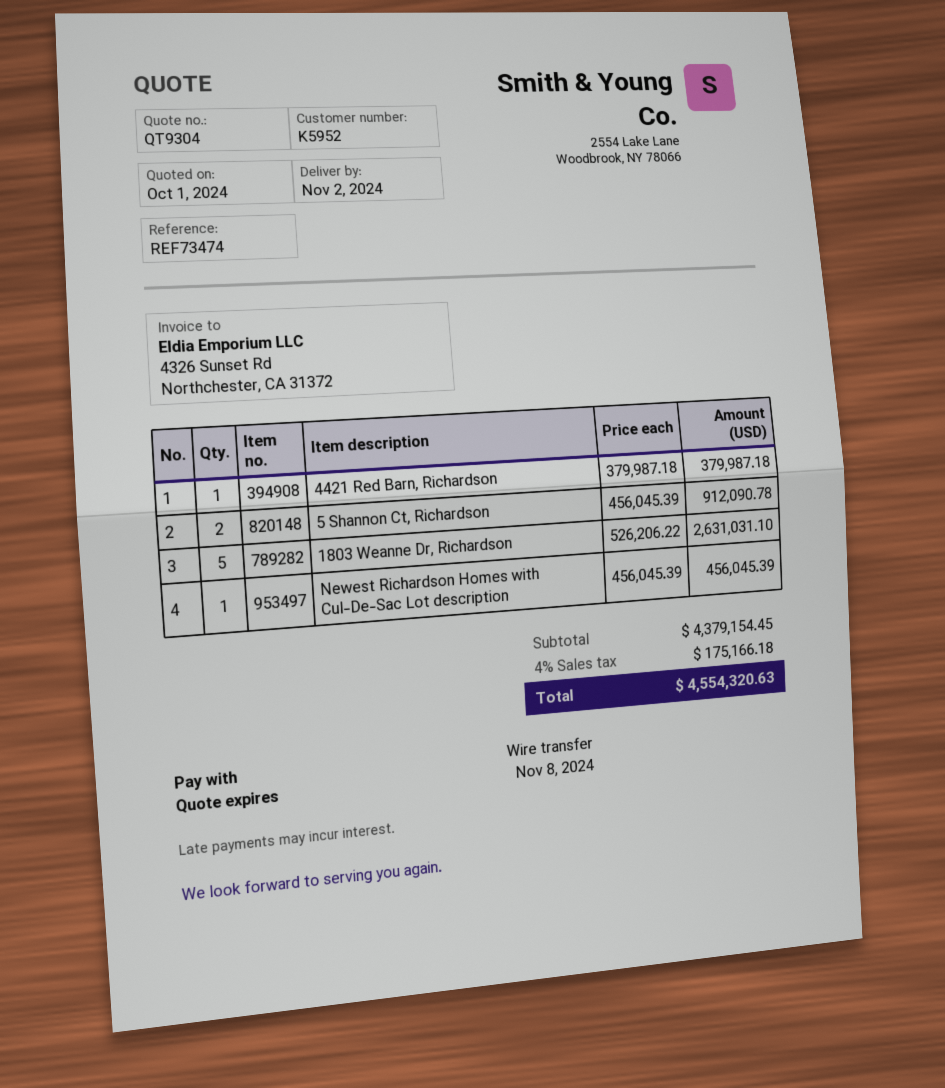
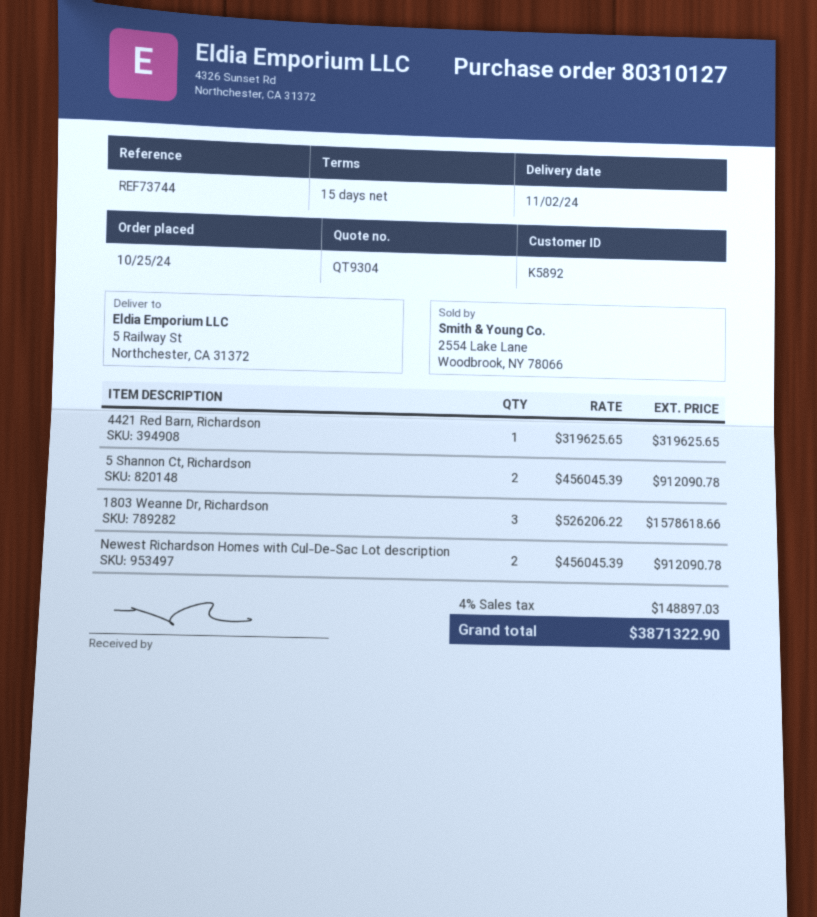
customer number: K5952 -> K5892
reference: REF73474 -> REF73744
4421 Red Barn, Richardson: 1 x 379987.18 = 379987.18 -> 1 x 319625.65 = 319625.65
1803 Weanne Dr, Richardson: 5 x 526206.22 = 2631031.10 -> 3 x 526206.22 = 1578618.66
Newest Richardson Homes with Cul-De-Sac Lot description: 1 x 456045.39 = 456045.39 -> 2 x 456045.39 = 912090.78
tax: 4% = 175166.18 -> 4% = 148897.03
total: 4554320.63 -> 3871322.90

